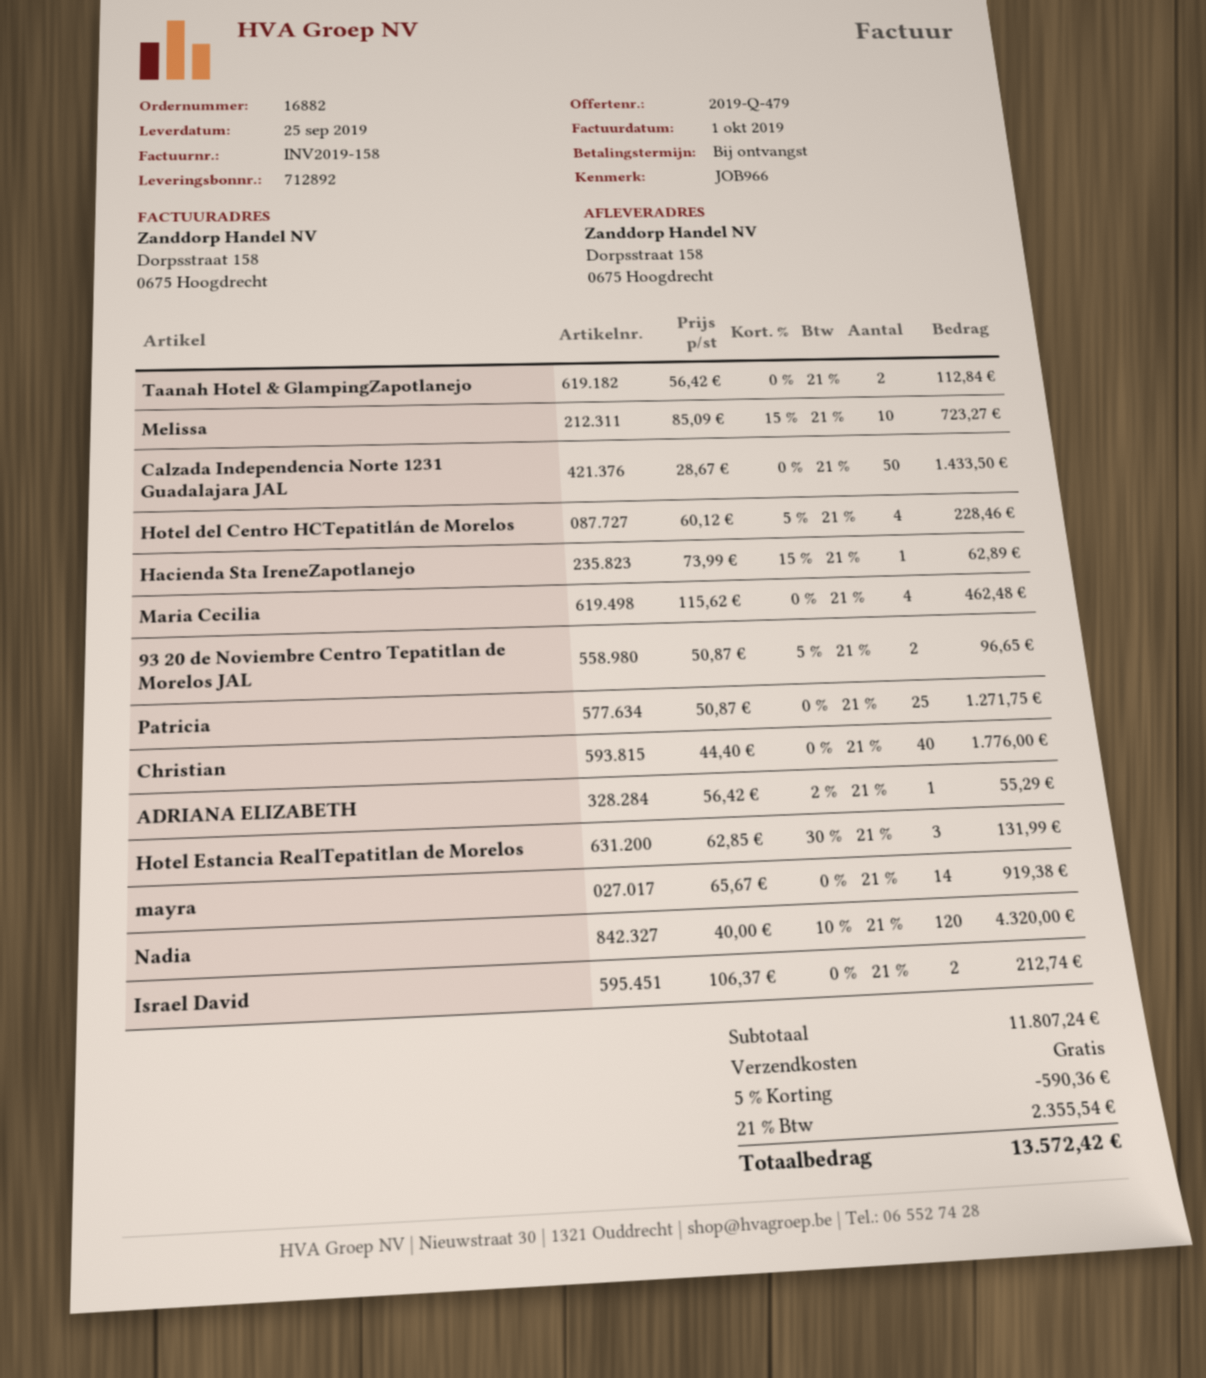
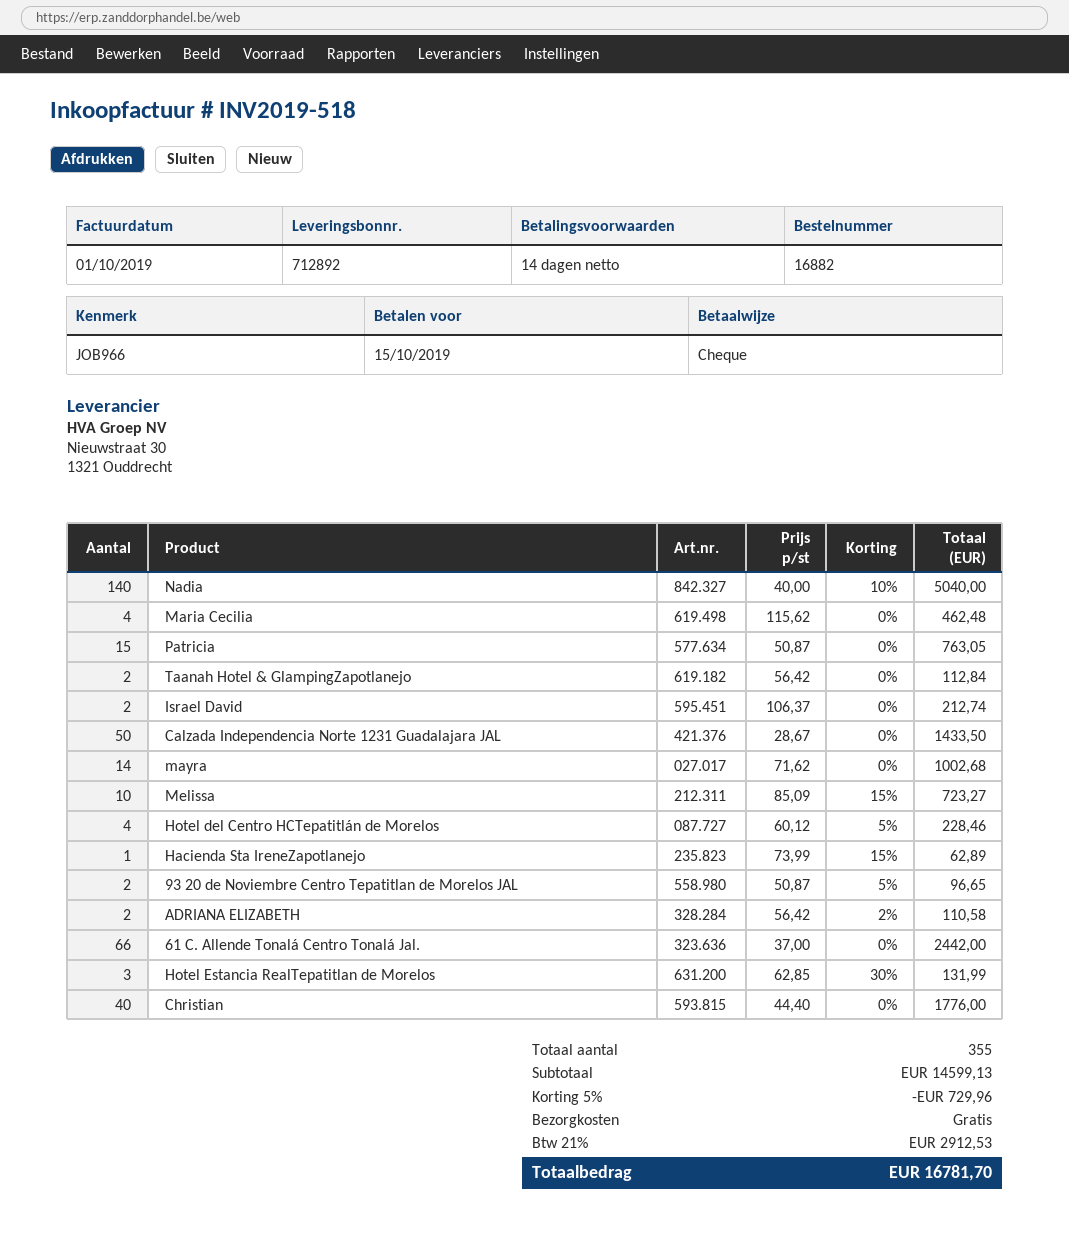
invoice number: INV2019-158 -> INV2019-518
payment terms: on receipt -> 14 days
Patricia: 25 x 50.87 = 1271.75 -> 15 x 50.87 = 763.05
ADRIANA ELIZABETH: 1 x 56.42 - 2% = 55.29 -> 2 x 56.42 - 2% = 110.58
mayra: 14 x 65.67 = 919.38 -> 14 x 71.62 = 1002.68
Nadia: 120 x 40.00 - 10% = 4320.00 -> 140 x 40.00 - 10% = 5040.00
61 C. Allende Tonalá Centro Tonalá Jal.: none -> 66 x 37.00 = 2442.00
subtotal: 11807.24 -> 14599.13
discount: 5% = 590.36 -> 5% = 729.96
tax: 21% = 2355.54 -> 21% = 2912.53
total: 13572.42 -> 16781.70

